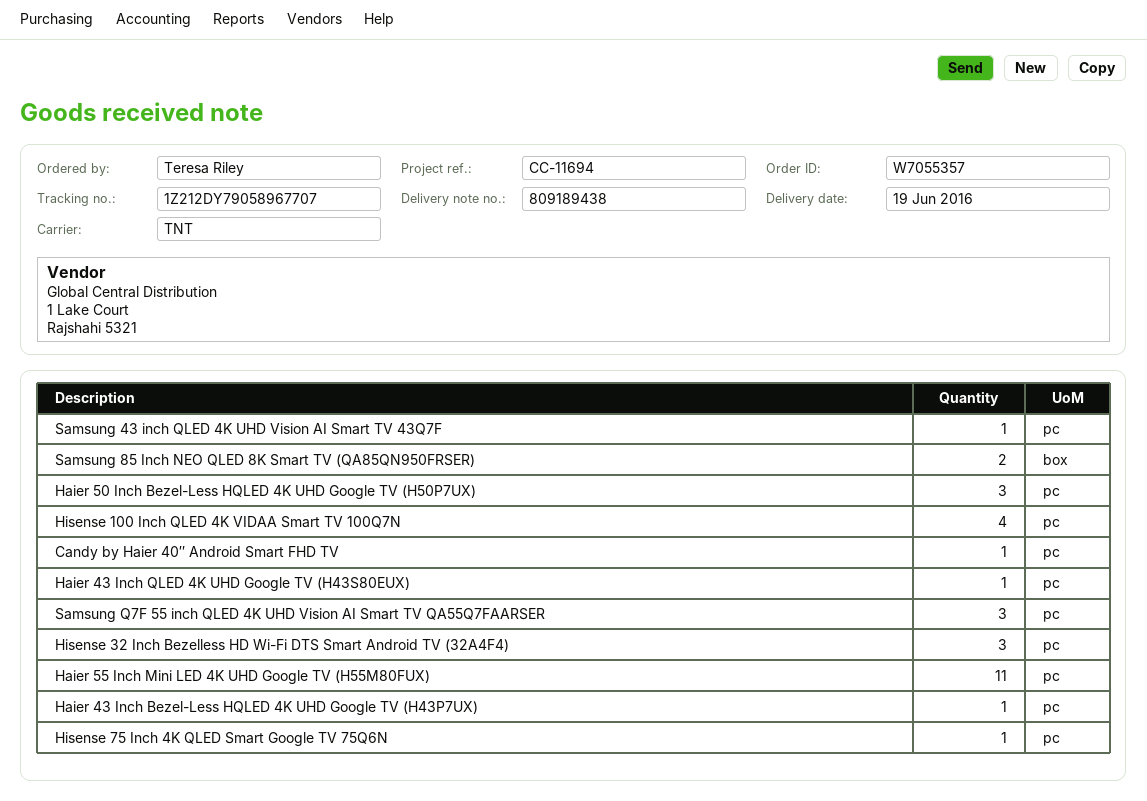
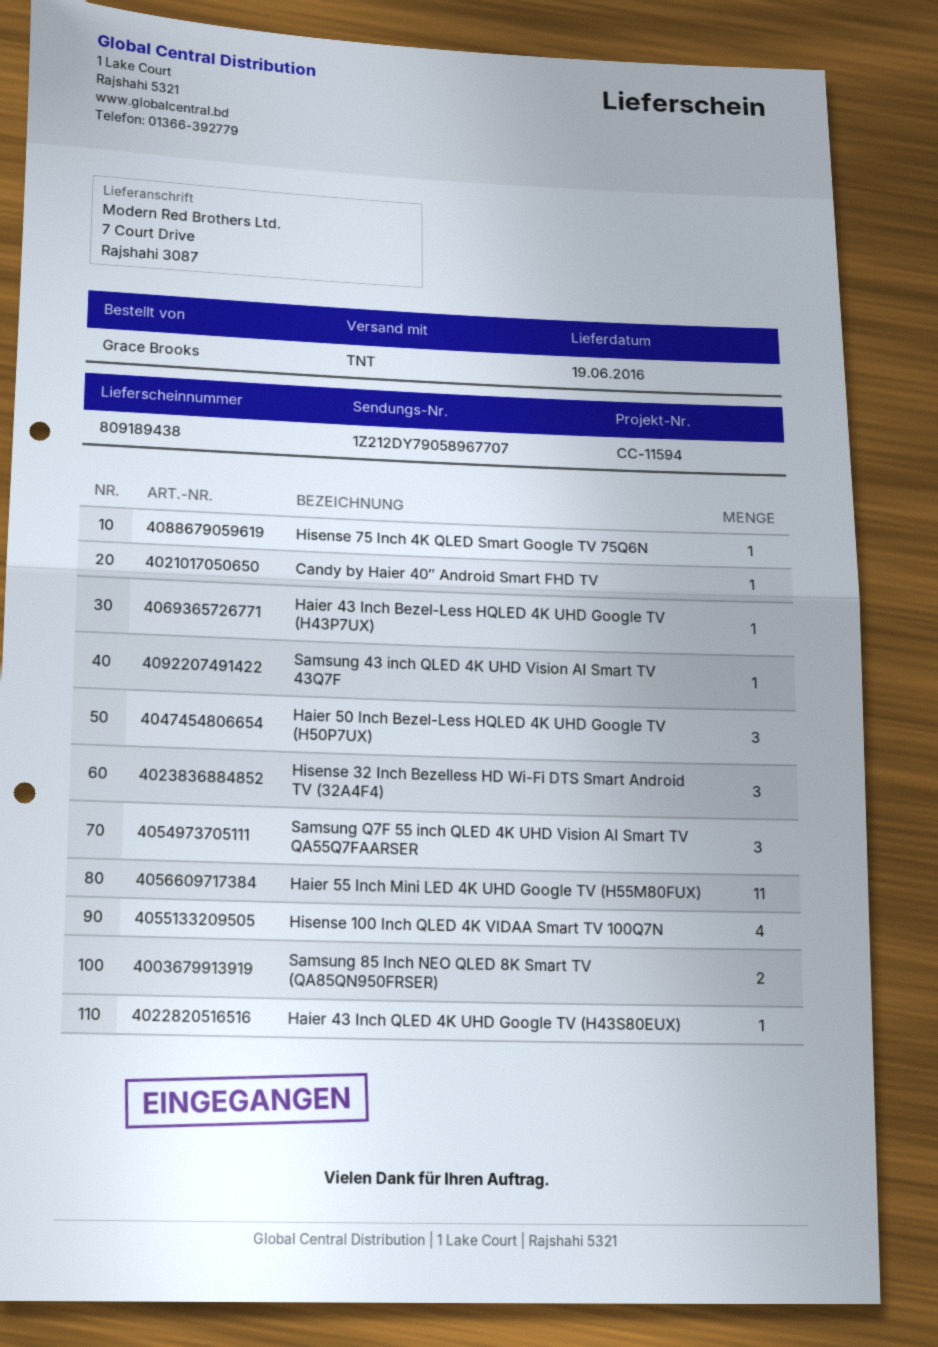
reference: CC-11694 -> CC-11594
ordered by: Teresa Riley -> Grace Brooks

